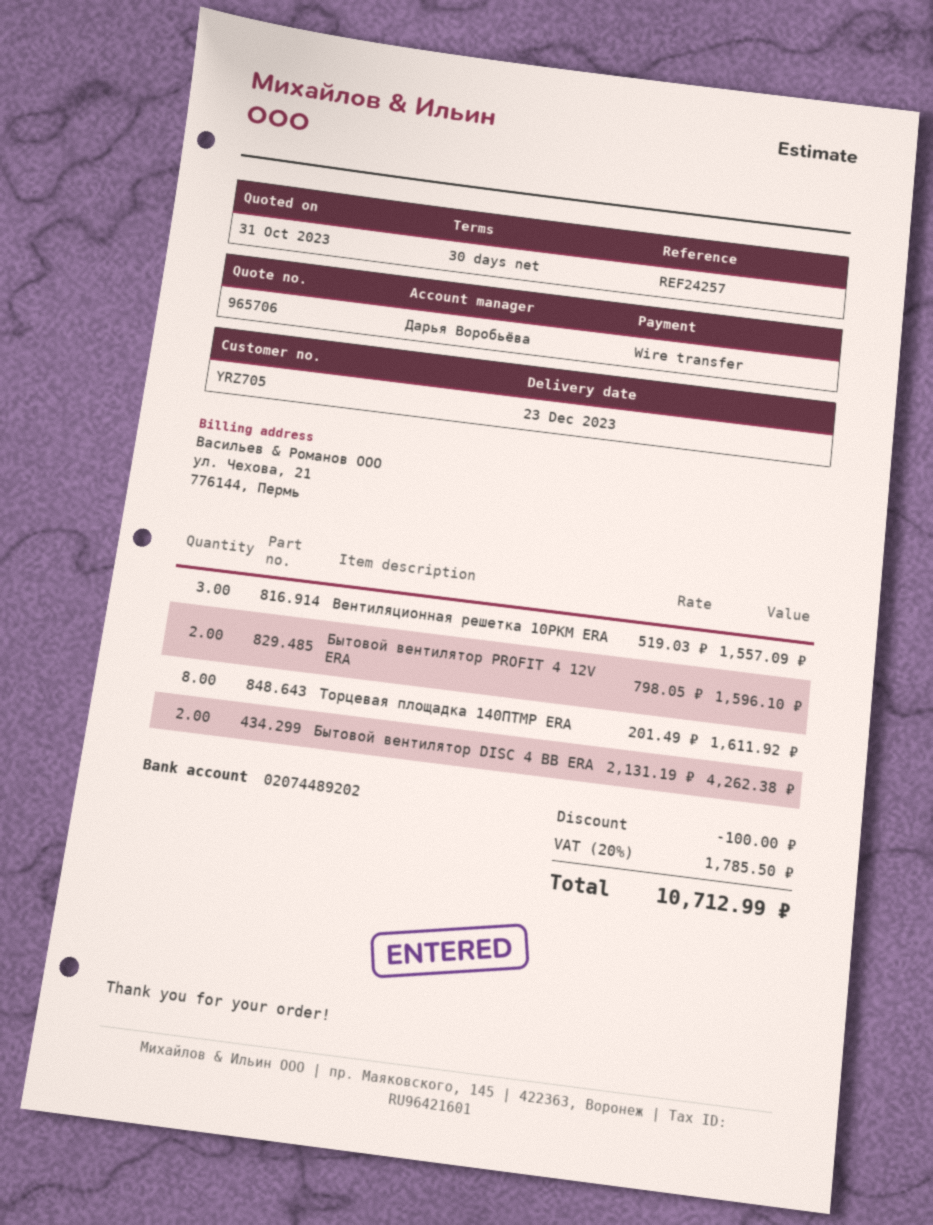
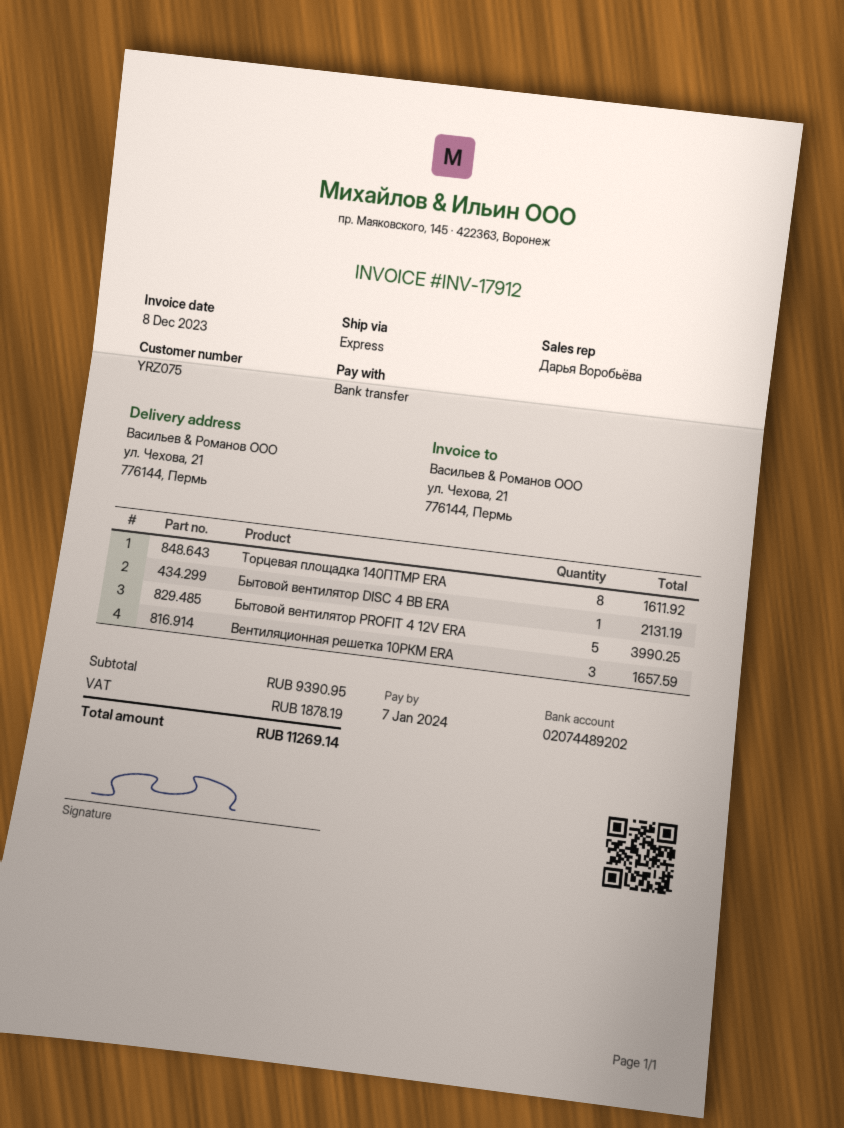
customer number: YRZ705 -> YRZ075
Вентиляционная решетка 10РКМ ERA: 3 for 1557.09 -> 3 for 1657.59
Бытовой вентилятор PROFIT 4 12V ERA: 2 for 1596.10 -> 5 for 3990.25
Бытовой вентилятор DISC 4 BB ERA: 2 for 4262.38 -> 1 for 2131.19
discount: 100.00 -> none
tax: 1785.50 -> 1878.19
total: 10712.99 -> 11269.14

